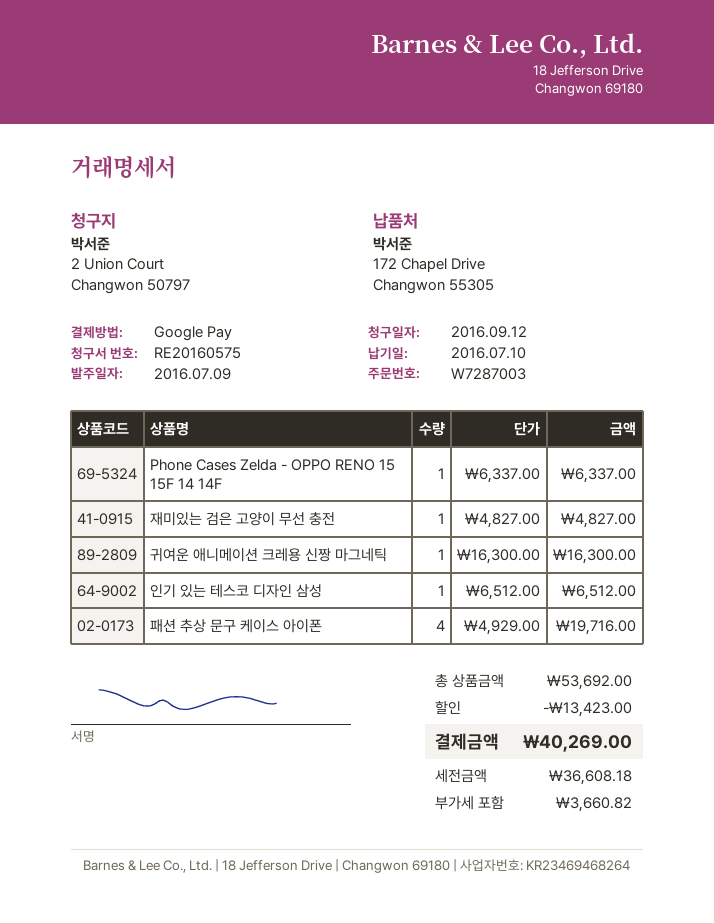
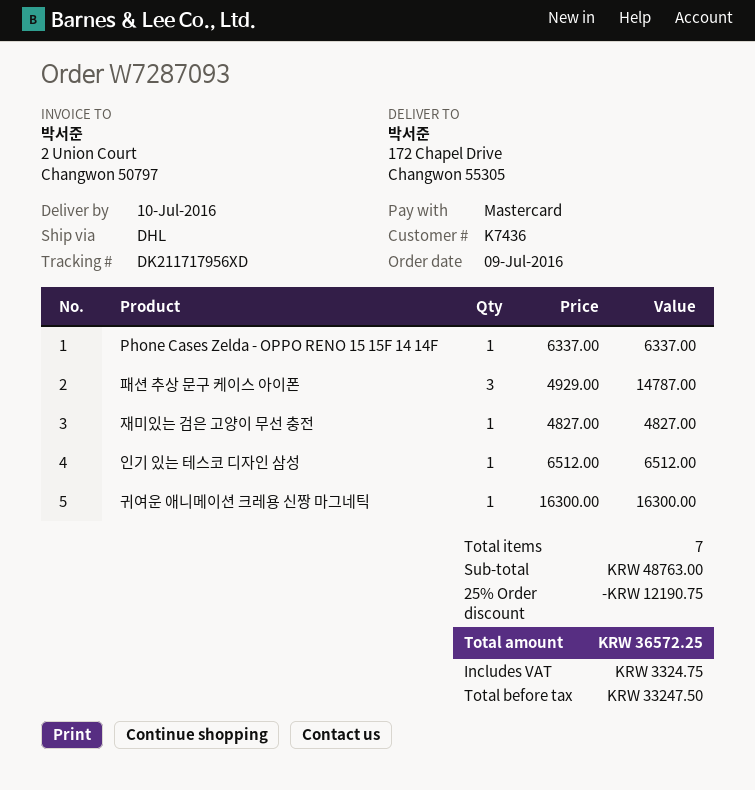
order number: W7287003 -> W7287093
payment method: Google Pay -> Mastercard
패션 추상 문구 케이스 아이폰: 4 x 4929.00 = 19716.00 -> 3 x 4929.00 = 14787.00
subtotal: 53692.00 -> 48763.00
discount: 13423.00 -> 12190.75
net: 36608.18 -> 33247.50
tax: 3660.82 -> 3324.75
total: 40269.00 -> 36572.25

